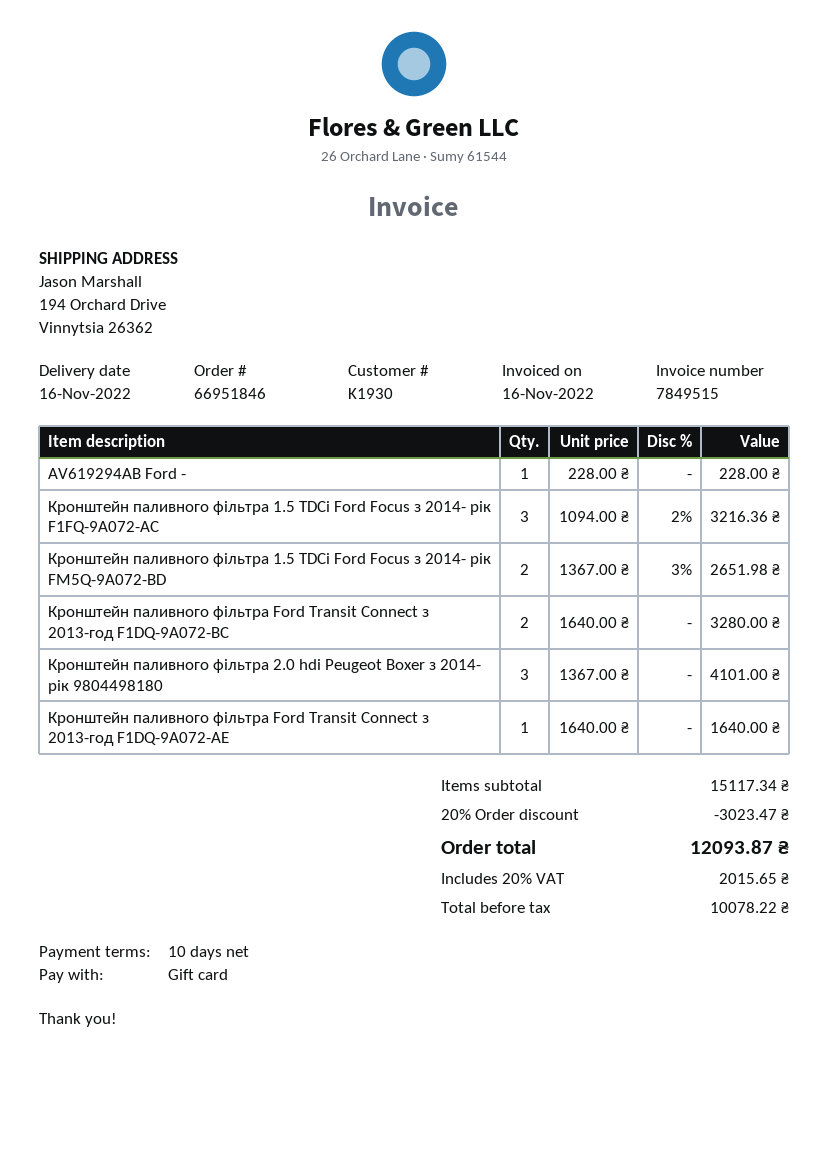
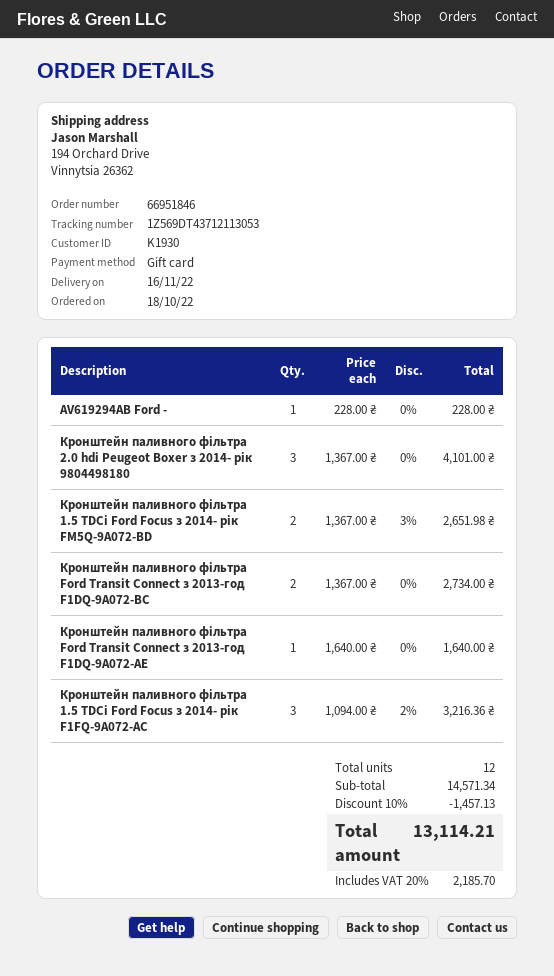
Кронштейн паливного фільтра Ford Transit Connect з 2013-год F1DQ-9A072-BC: 2 x 1640.00 = 3280.00 -> 2 x 1367.00 = 2734.00
subtotal: 15117.34 -> 14571.34
discount: 20% = 3023.47 -> 10% = 1457.13
tax: 20% = 2015.65 -> 20% = 2185.70
total: 12093.87 -> 13114.21

